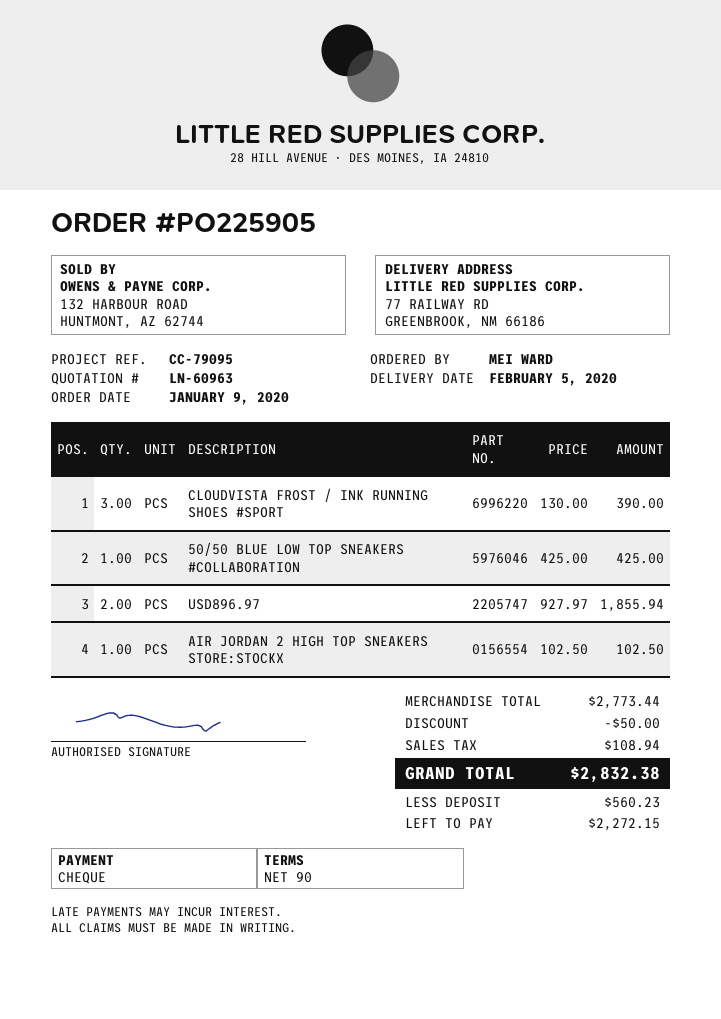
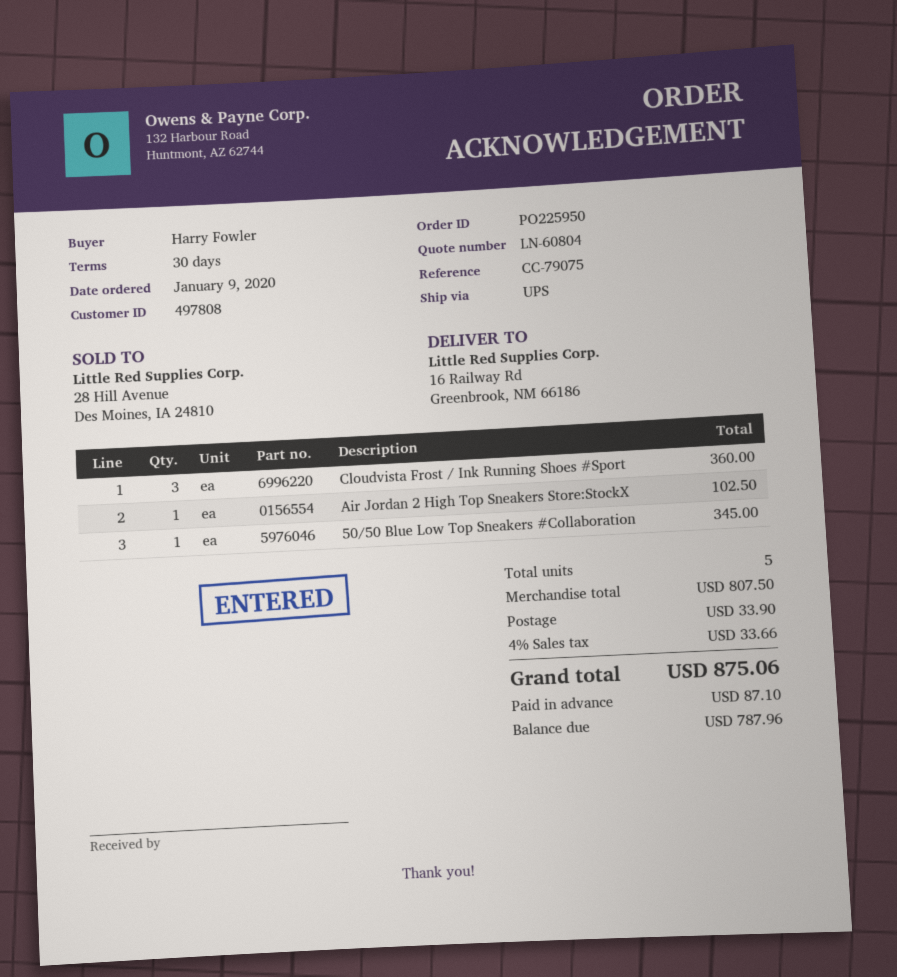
quote number: LN-60963 -> LN-60804
order number: PO225905 -> PO225950
payment terms: 90 days -> 30 days
reference: CC-79095 -> CC-79075
ordered by: MEI WARD -> Harry Fowler
ship to: 77 RAILWAY RD, GREENBROOK, NM 66186 -> 16 Railway Rd, Greenbrook, NM 66186
CLOUDVISTA FROST / INK RUNNING SHOES #SPORT: 3 for 390.00 -> 3 for 360.00
50/50 BLUE LOW TOP SNEAKERS #COLLABORATION: 1 for 425.00 -> 1 for 345.00
USD896.97: 2 for 1855.94 -> none
subtotal: 2773.44 -> 807.50
discount: 50.00 -> none
shipping: none -> 33.90
tax: 108.94 -> 33.66
total: 2832.38 -> 875.06
deposit: 560.23 -> 87.10
balance: 2272.15 -> 787.96

